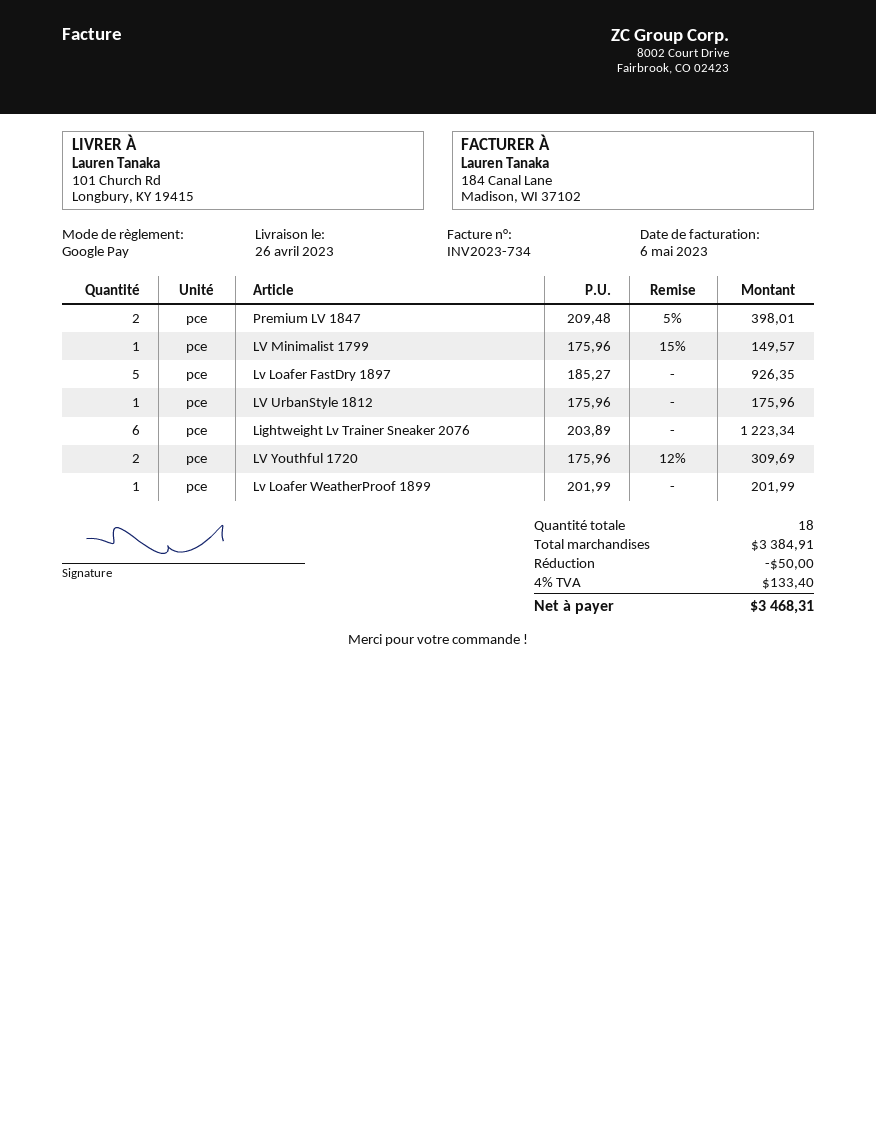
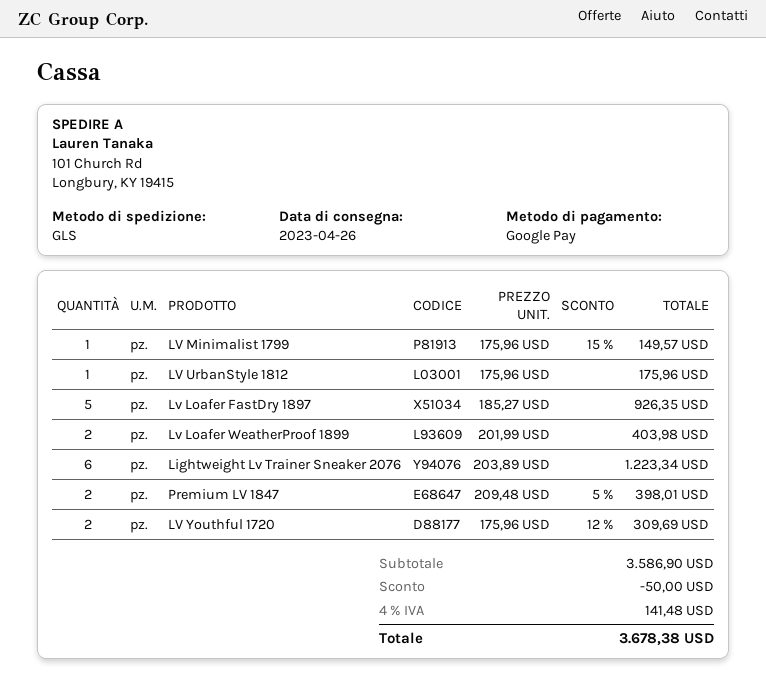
Lv Loafer WeatherProof 1899: 1 x 201.99 = 201.99 -> 2 x 201.99 = 403.98
subtotal: 3384.91 -> 3586.90
tax: 4% = 133.40 -> 4% = 141.48
total: 3468.31 -> 3678.38

